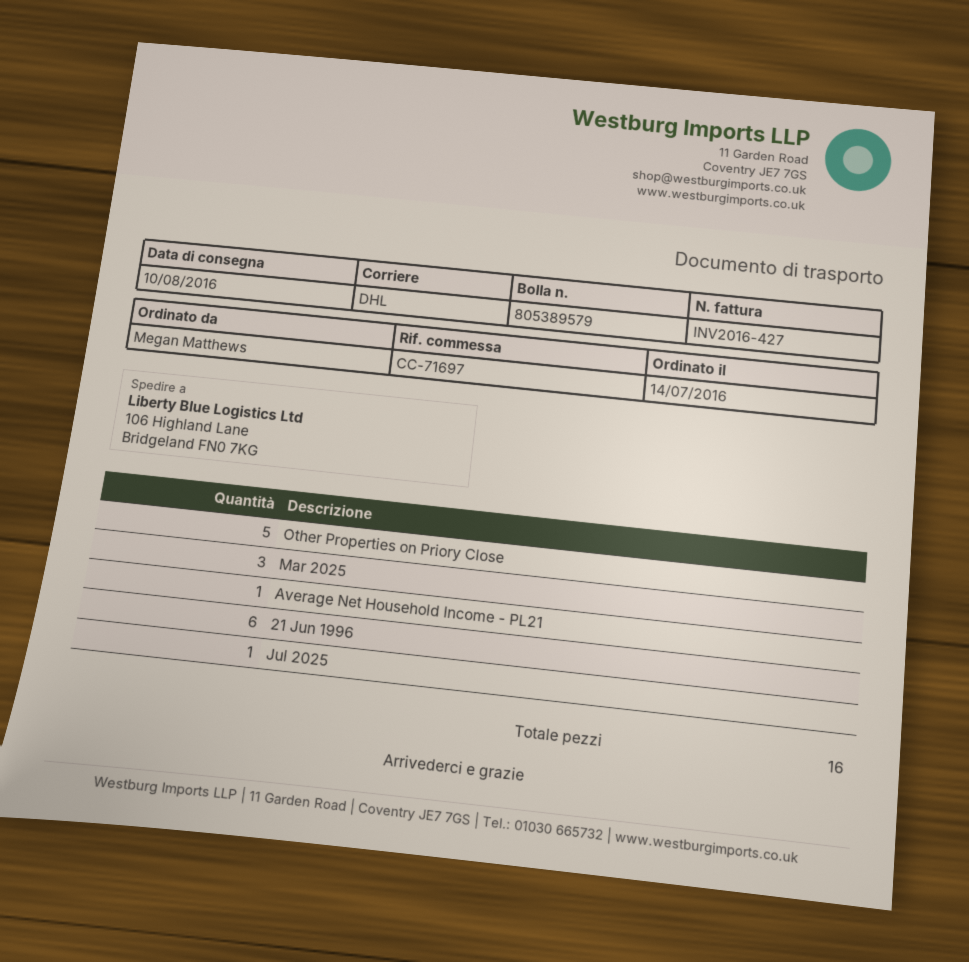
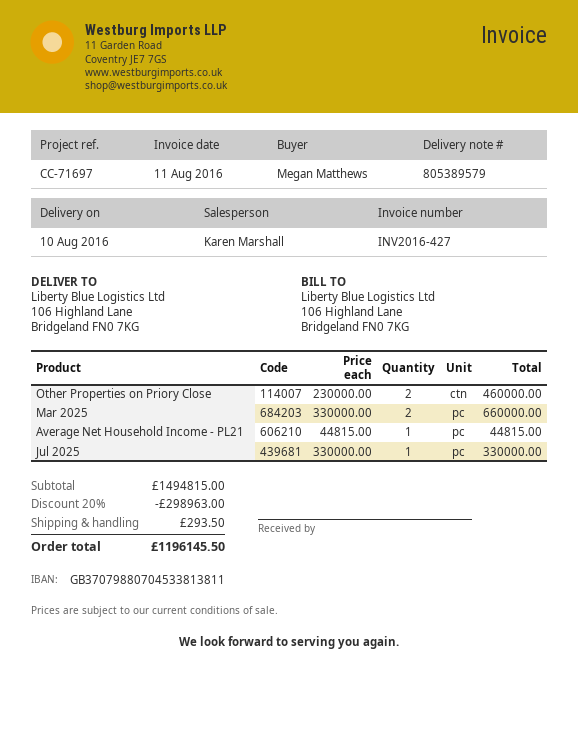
Other Properties on Priory Close: 5 -> 2
Mar 2025: 3 -> 2
21 Jun 1996: 6 -> none

